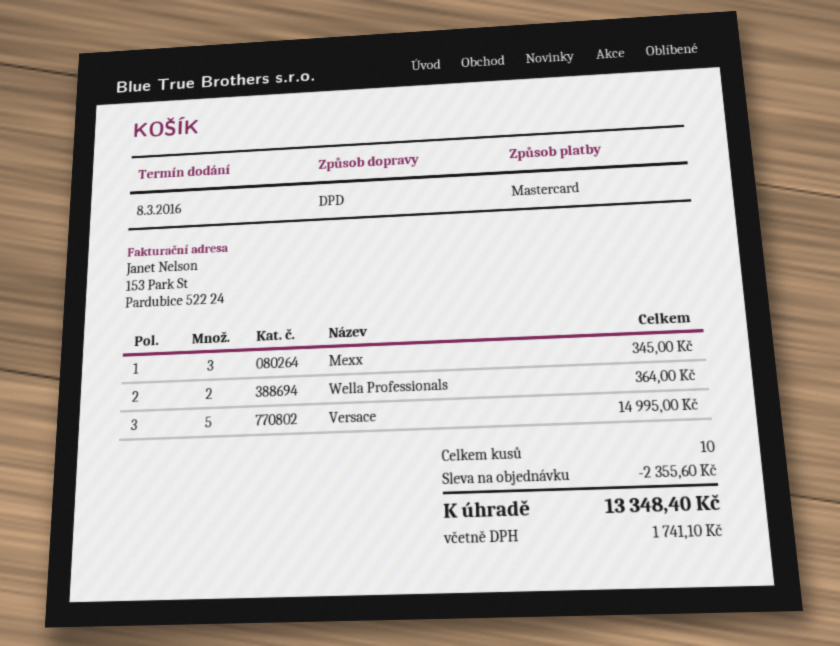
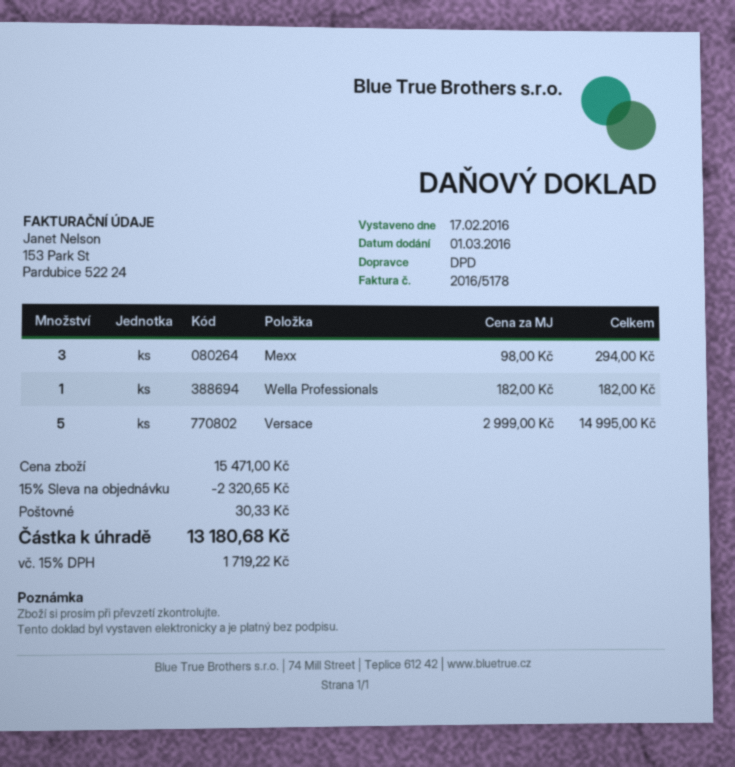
delivery date: 2016-03-08 -> 2016-03-01
Mexx: 3 for 345.00 -> 3 for 294.00
Wella Professionals: 2 for 364.00 -> 1 for 182.00
discount: 2355.60 -> 2320.65
shipping: none -> 30.33
tax: 1741.10 -> 1719.22
total: 13348.40 -> 13180.68

